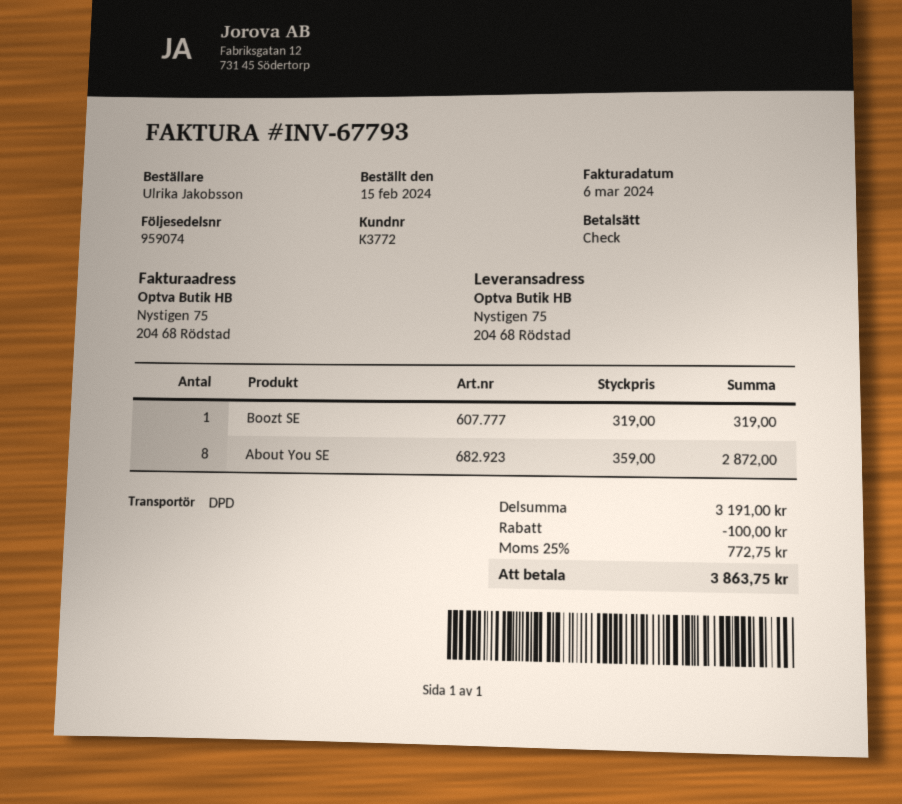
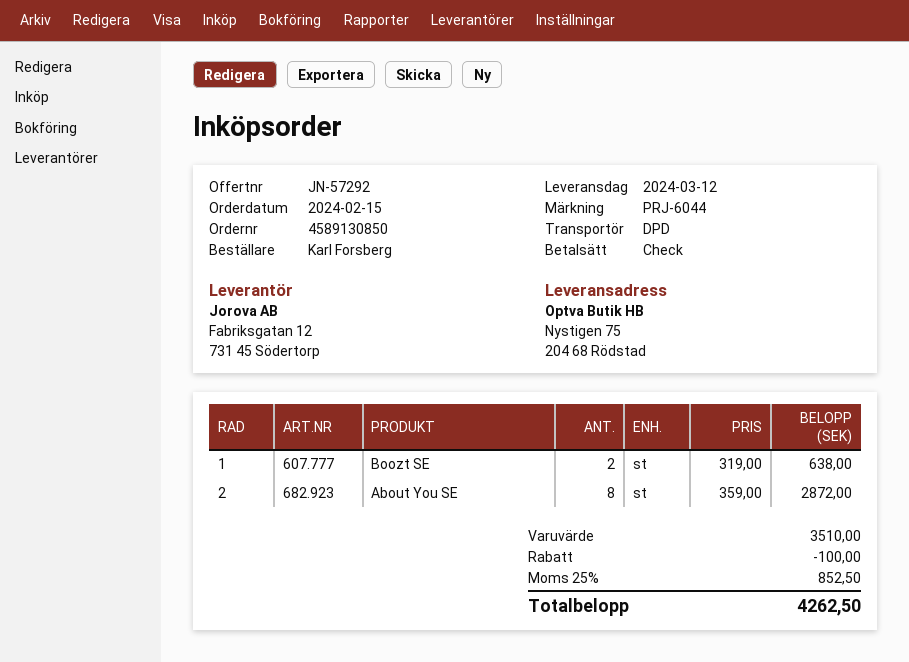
ordered by: Ulrika Jakobsson -> Karl Forsberg
Boozt SE: 1 x 319.00 = 319.00 -> 2 x 319.00 = 638.00
subtotal: 3191.00 -> 3510.00
tax: 25% = 772.75 -> 25% = 852.50
total: 3863.75 -> 4262.50

